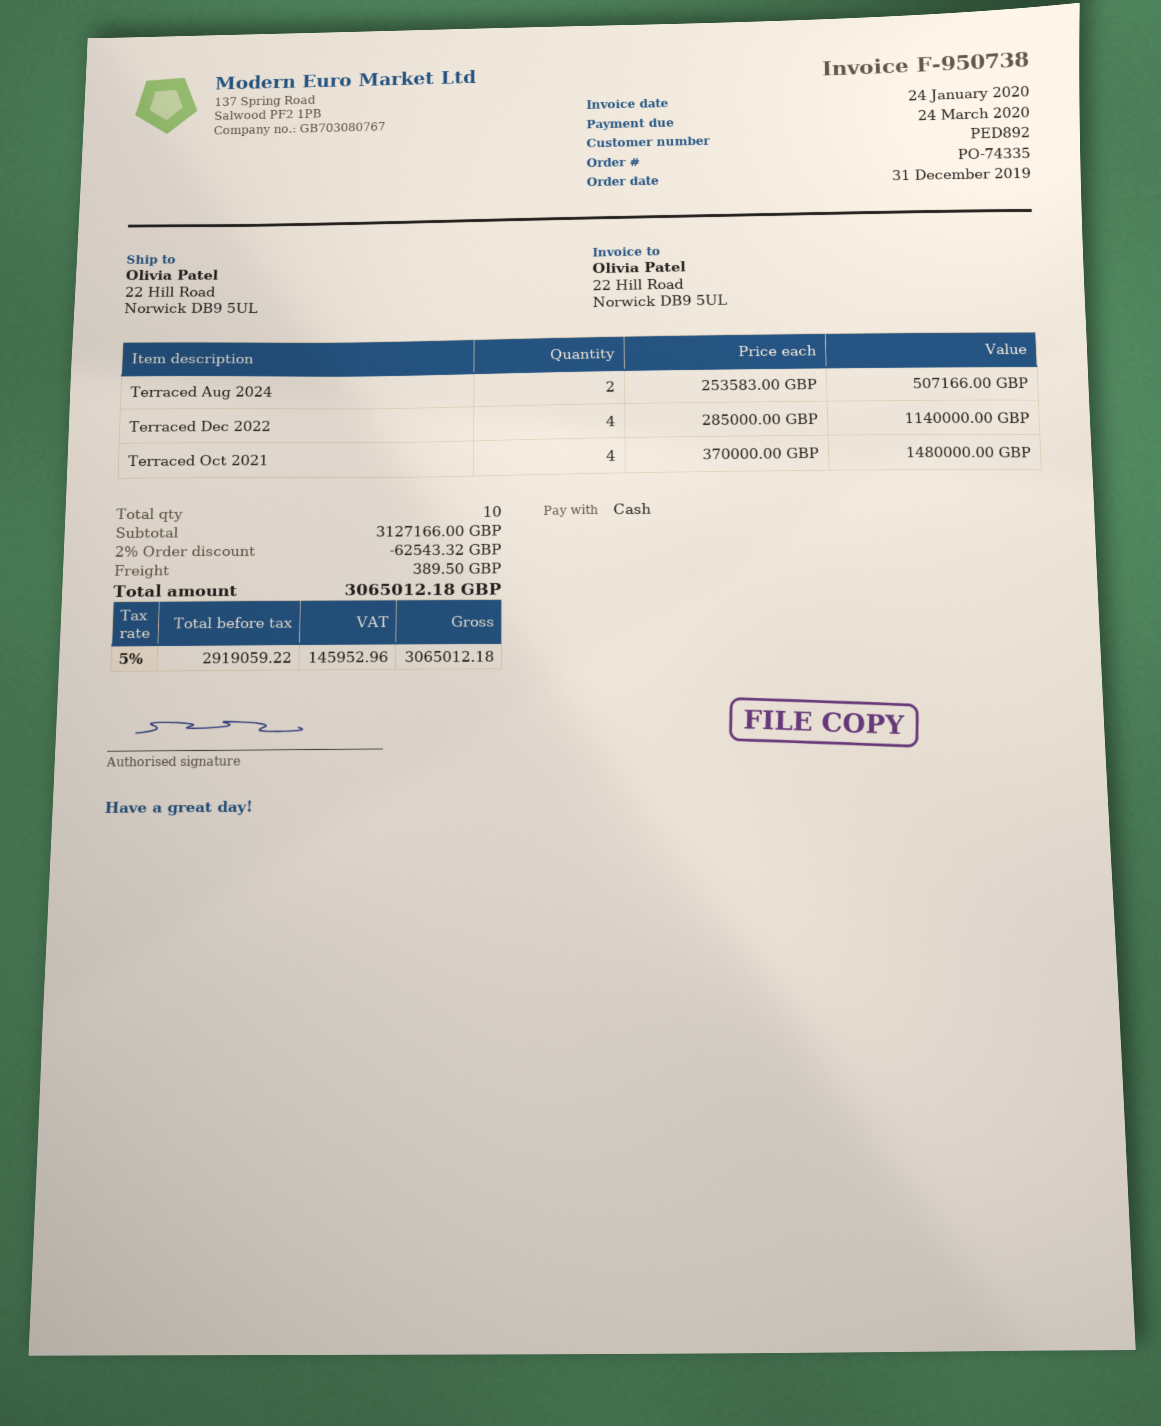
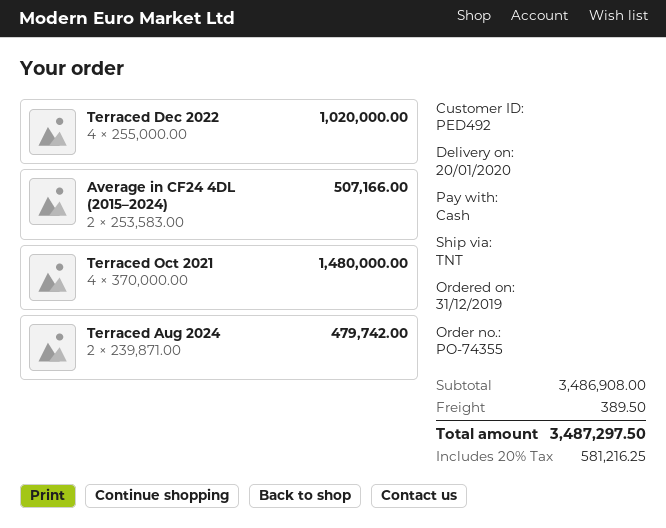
order number: PO-74335 -> PO-74355
customer number: PED892 -> PED492
Terraced Aug 2024: 2 x 253583.00 = 507166.00 -> 2 x 239871.00 = 479742.00
Terraced Dec 2022: 4 x 285000.00 = 1140000.00 -> 4 x 255000.00 = 1020000.00
Average in CF24 4DL (2015–2024): none -> 2 x 253583.00 = 507166.00
subtotal: 3127166.00 -> 3486908.00
discount: 2% = 62543.32 -> none
tax: 5% = 145952.96 -> 20% = 581216.25
total: 3065012.18 -> 3487297.50

